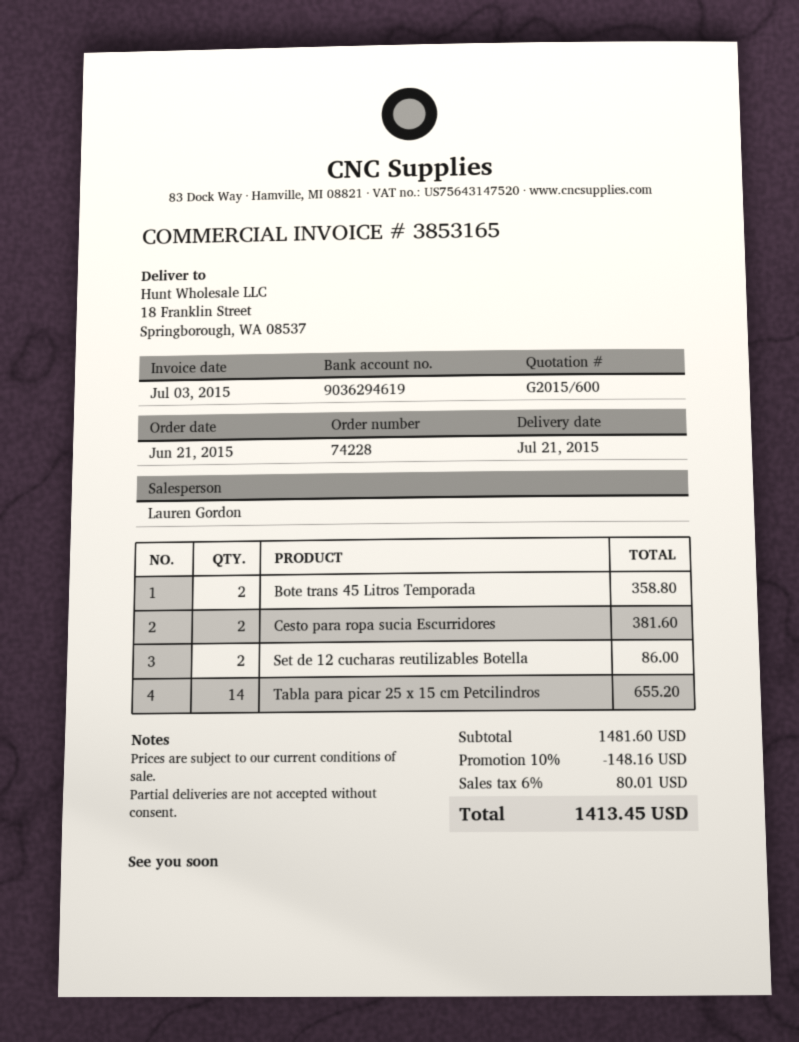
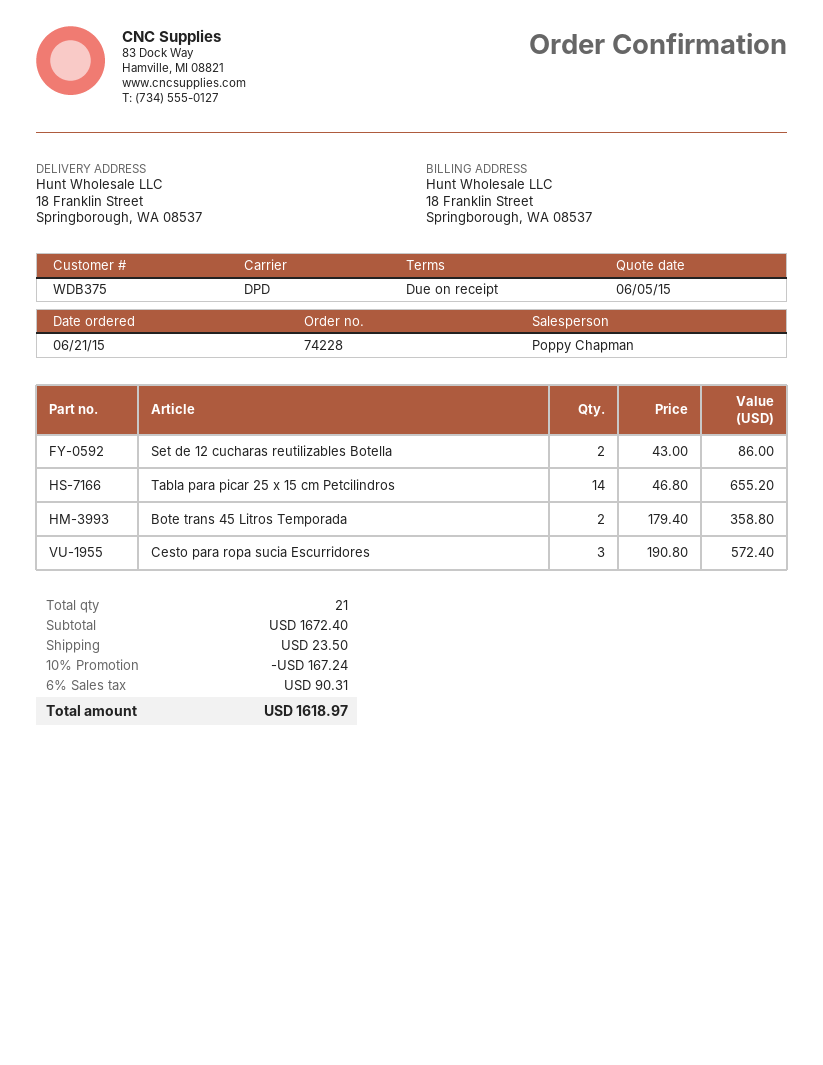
sales rep: Lauren Gordon -> Poppy Chapman
Cesto para ropa sucia Escurridores: 2 for 381.60 -> 3 for 572.40
subtotal: 1481.60 -> 1672.40
discount: 10% = 148.16 -> 10% = 167.24
shipping: none -> 23.50
tax: 6% = 80.01 -> 6% = 90.31
total: 1413.45 -> 1618.97

